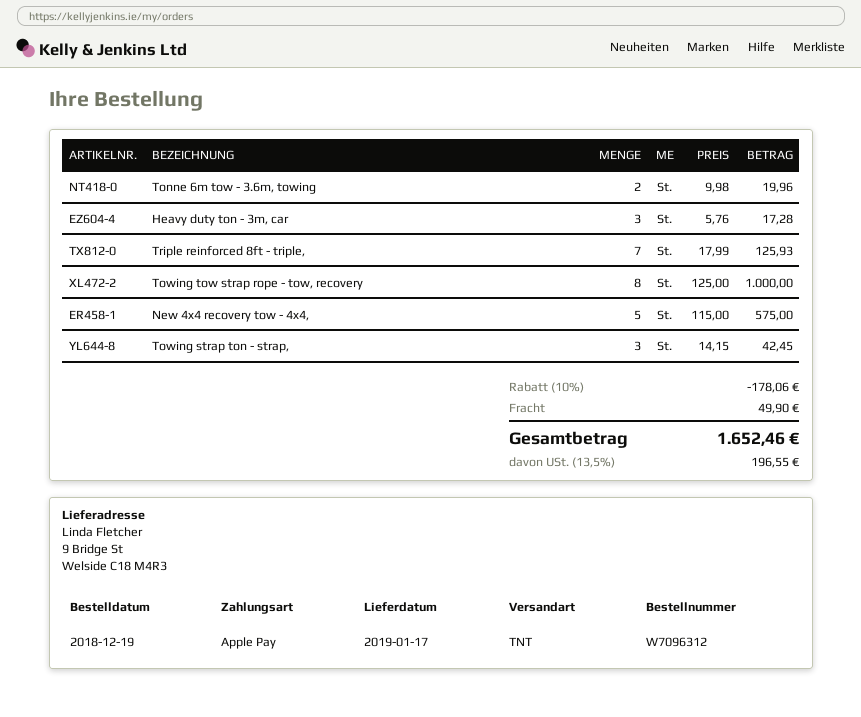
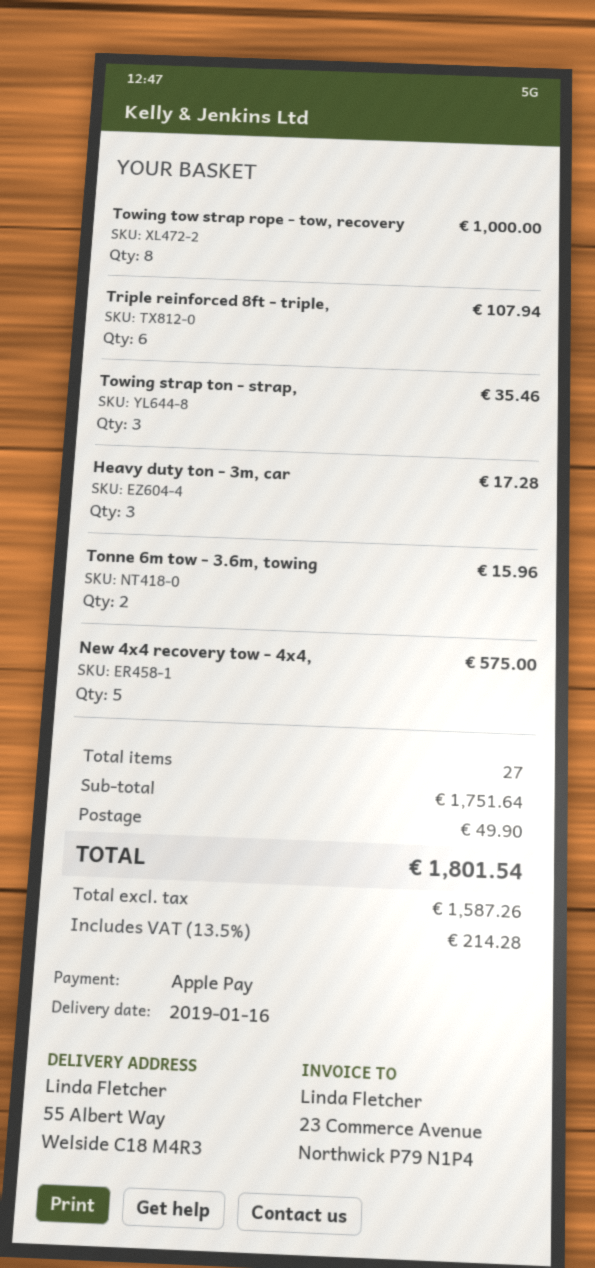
delivery date: 2019-01-17 -> 2019-01-16
ship to: 9 Bridge St, Welside C18 M4R3 -> 55 Albert Way, Welside C18 M4R3
Tonne 6m tow - 3.6m, towing: 2 for 19.96 -> 2 for 15.96
Triple reinforced 8ft - triple,: 7 for 125.93 -> 6 for 107.94
Towing strap ton - strap,: 3 for 42.45 -> 3 for 35.46
discount: 10% = 178.06 -> none
tax: 13.5% = 196.55 -> 13.5% = 214.28
total: 1652.46 -> 1801.54

